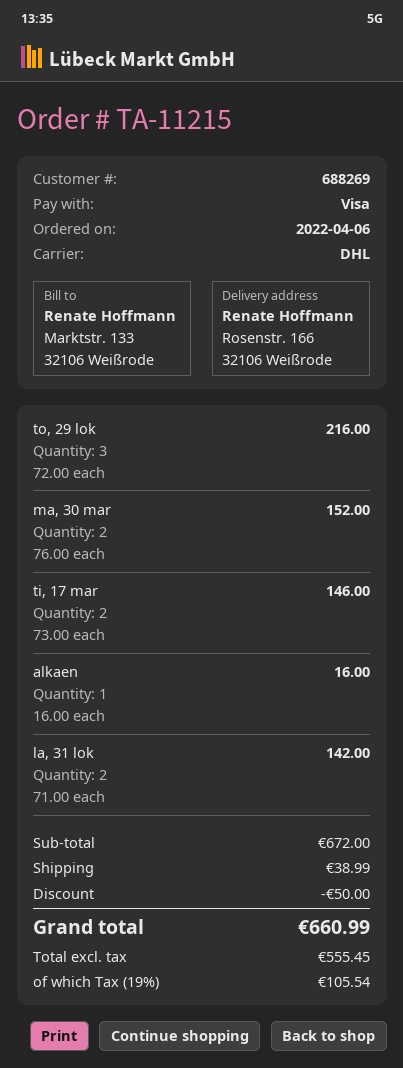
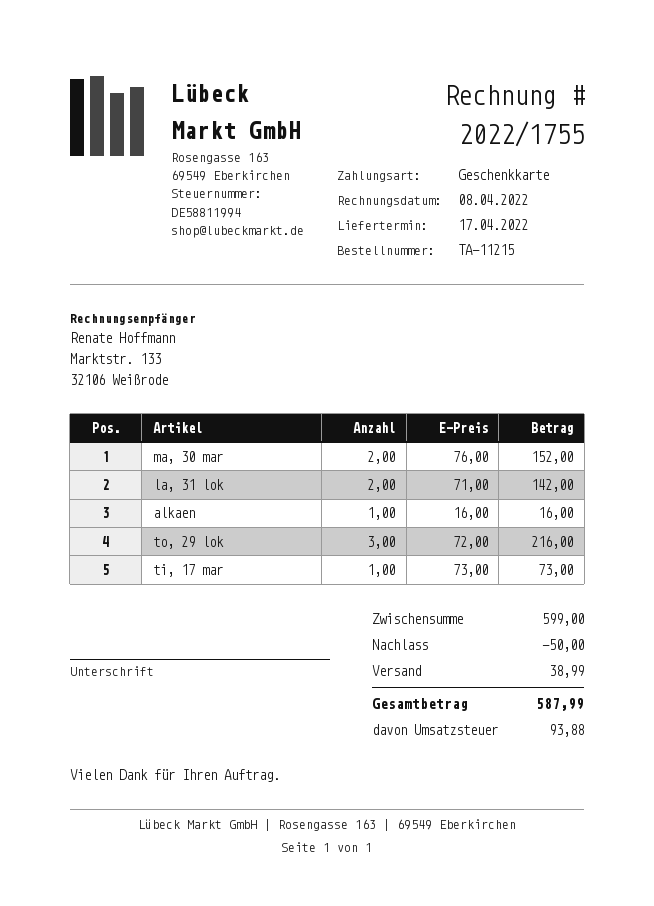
payment method: Visa -> gift card
ti, 17 mar: 2 x 73.00 = 146.00 -> 1 x 73.00 = 73.00
subtotal: 672.00 -> 599.00
tax: 105.54 -> 93.88
total: 660.99 -> 587.99

